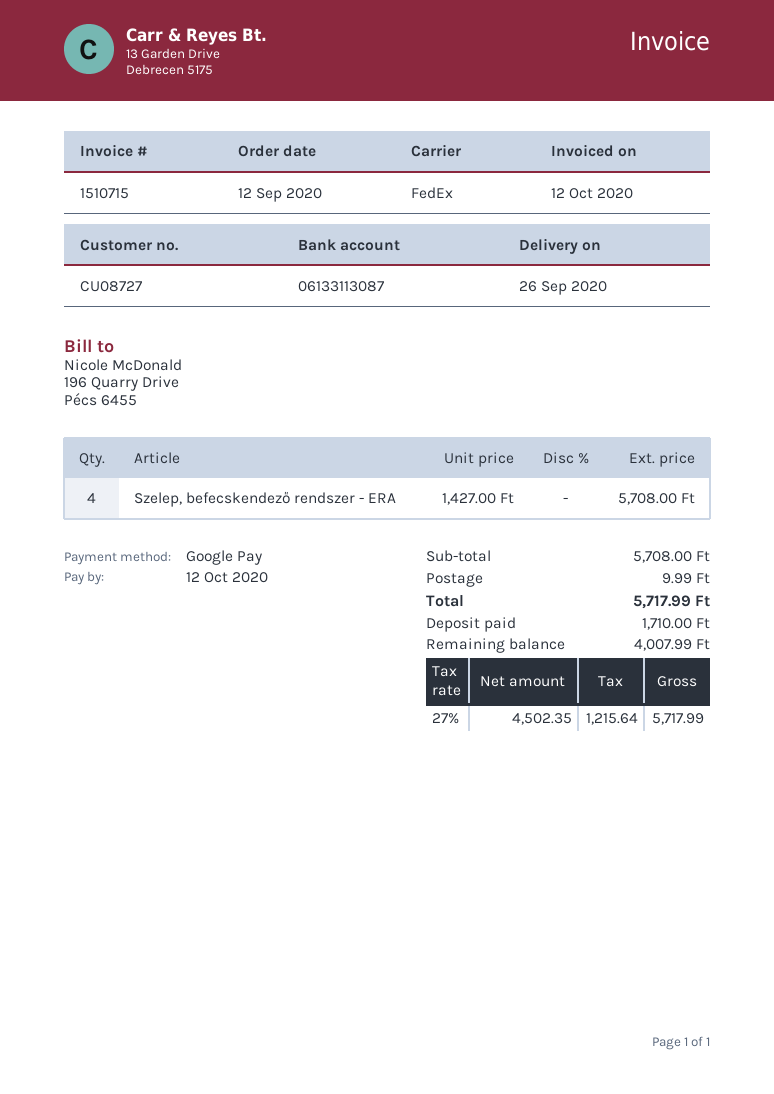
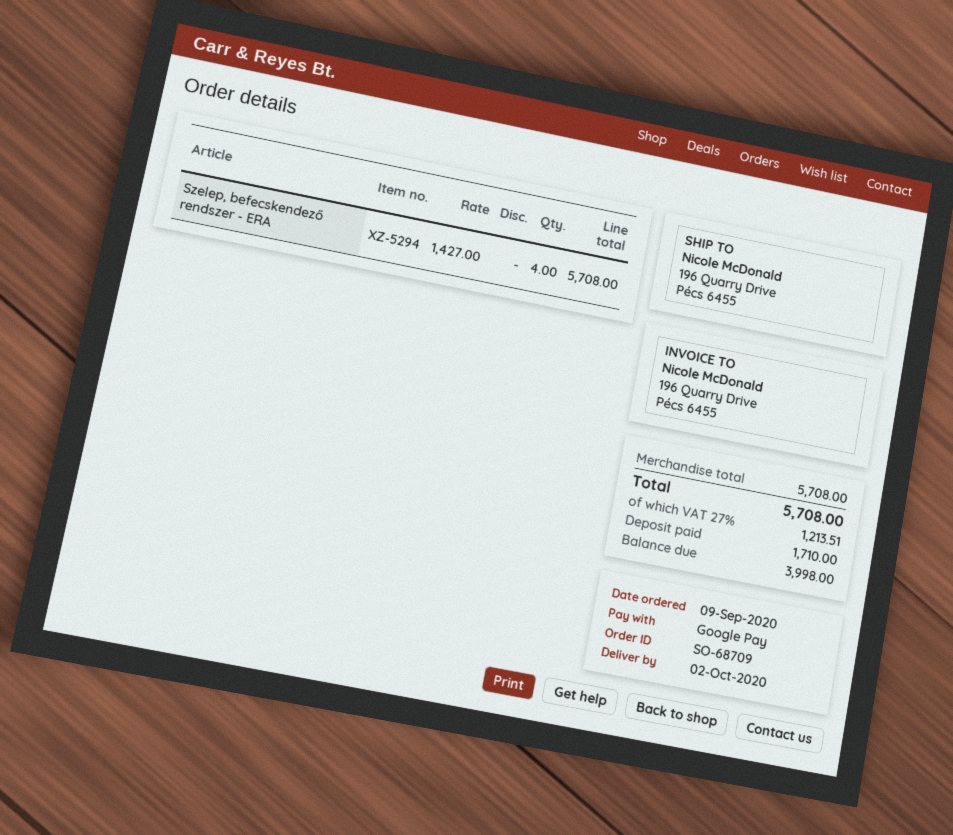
order date: 2020-09-12 -> 2020-09-09
delivery date: 2020-09-26 -> 2020-10-02
shipping: 9.99 -> none
tax: 27% = 1215.64 -> 27% = 1213.51
total: 5717.99 -> 5708.00
balance: 4007.99 -> 3998.00

